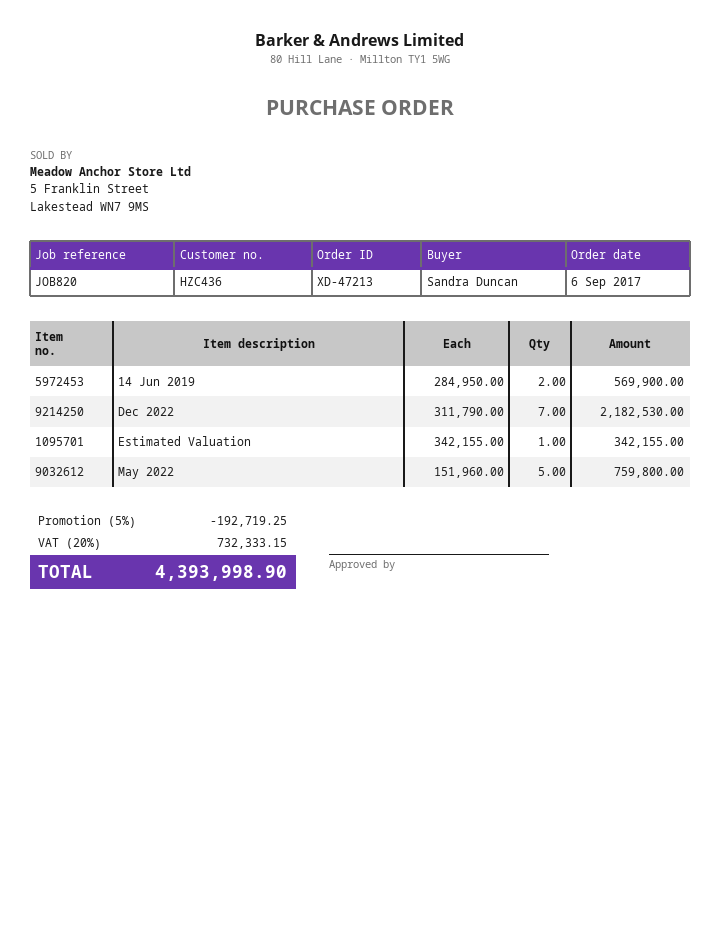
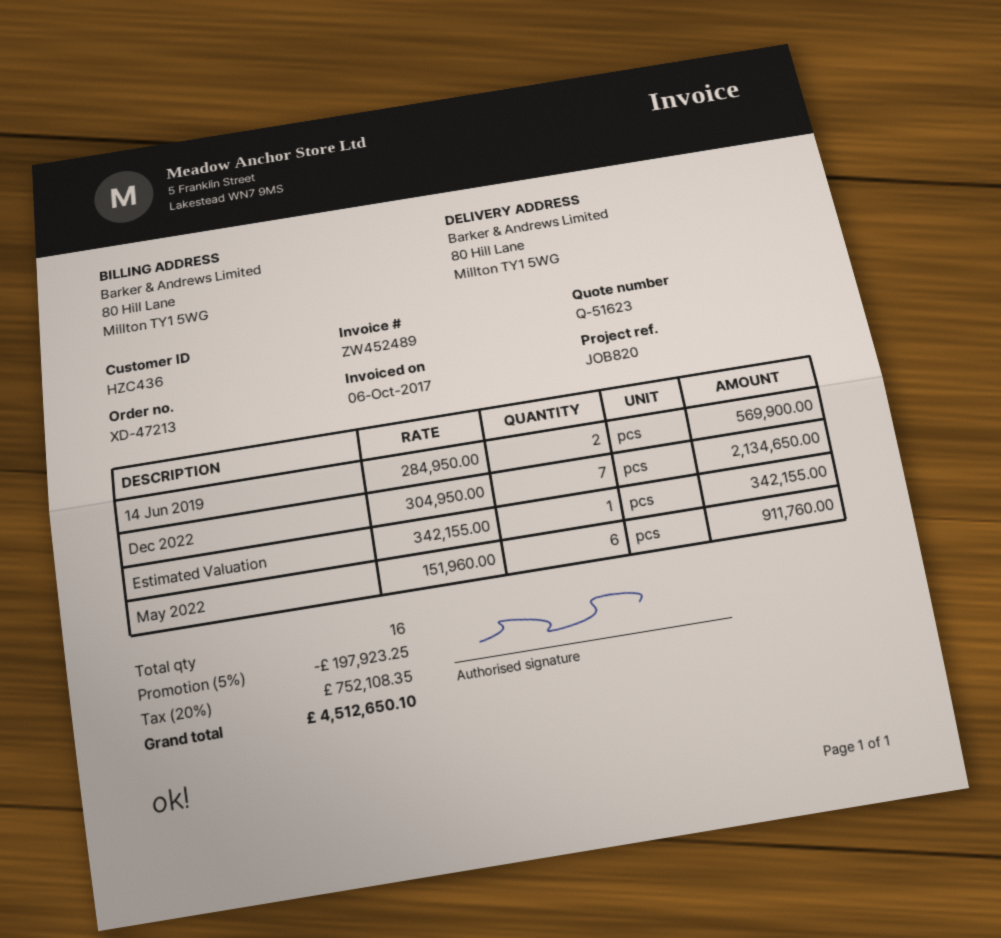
Dec 2022: 7 x 311790.00 = 2182530.00 -> 7 x 304950.00 = 2134650.00
May 2022: 5 x 151960.00 = 759800.00 -> 6 x 151960.00 = 911760.00
discount: 5% = 192719.25 -> 5% = 197923.25
tax: 20% = 732333.15 -> 20% = 752108.35
total: 4393998.90 -> 4512650.10

